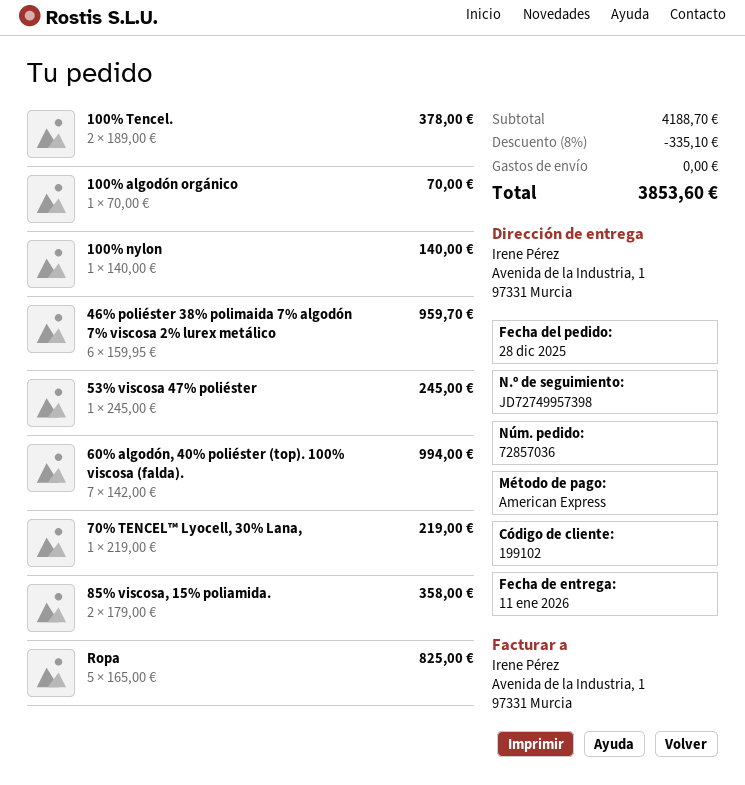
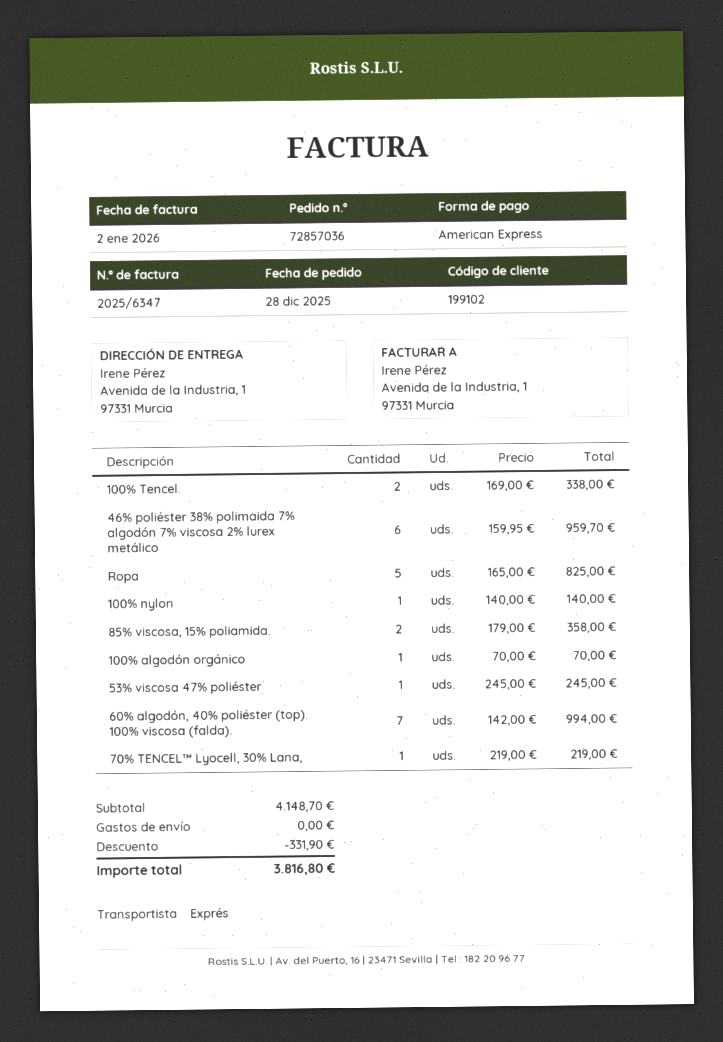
100% Tencel.: 2 x 189.00 = 378.00 -> 2 x 169.00 = 338.00
subtotal: 4188.70 -> 4148.70
discount: 335.10 -> 331.90
total: 3853.60 -> 3816.80

